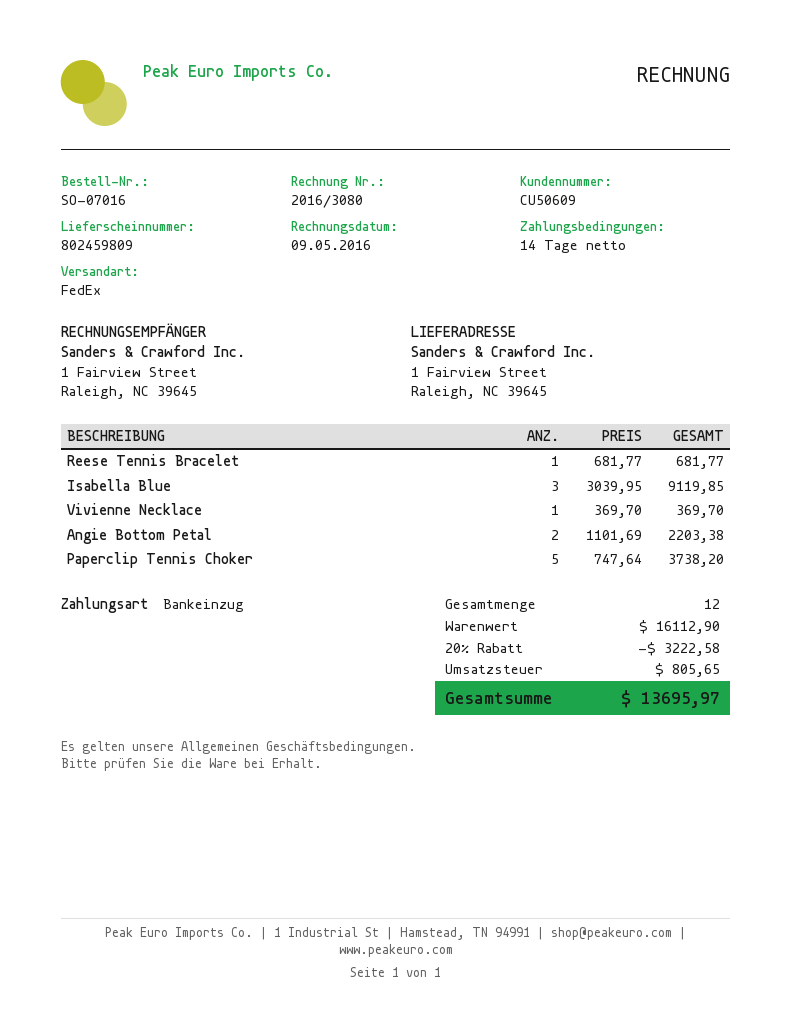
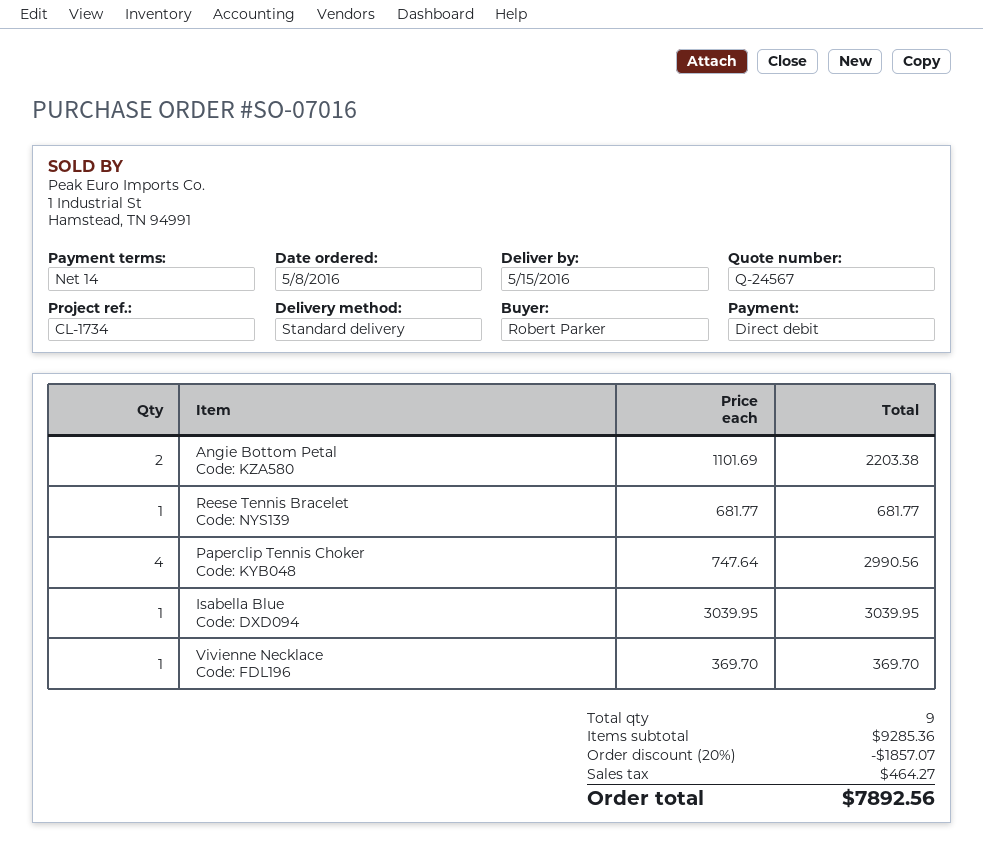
shipping method: FedEx -> standard
Isabella Blue: 3 x 3039.95 = 9119.85 -> 1 x 3039.95 = 3039.95
Paperclip Tennis Choker: 5 x 747.64 = 3738.20 -> 4 x 747.64 = 2990.56
total quantity: 12 -> 9
subtotal: 16112.90 -> 9285.36
discount: 20% = 3222.58 -> 20% = 1857.07
tax: 805.65 -> 464.27
total: 13695.97 -> 7892.56

